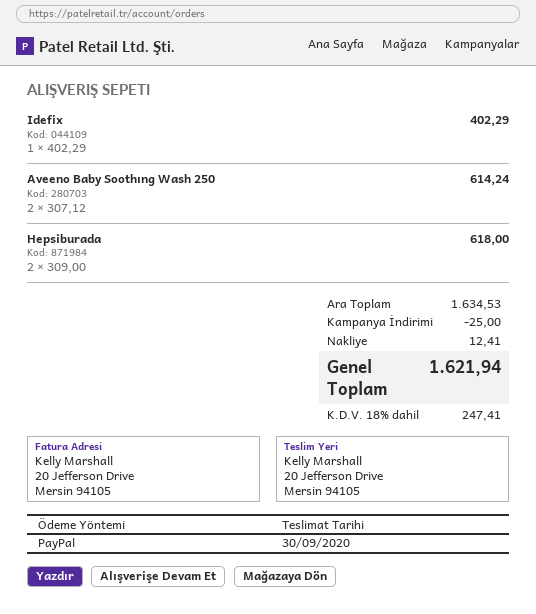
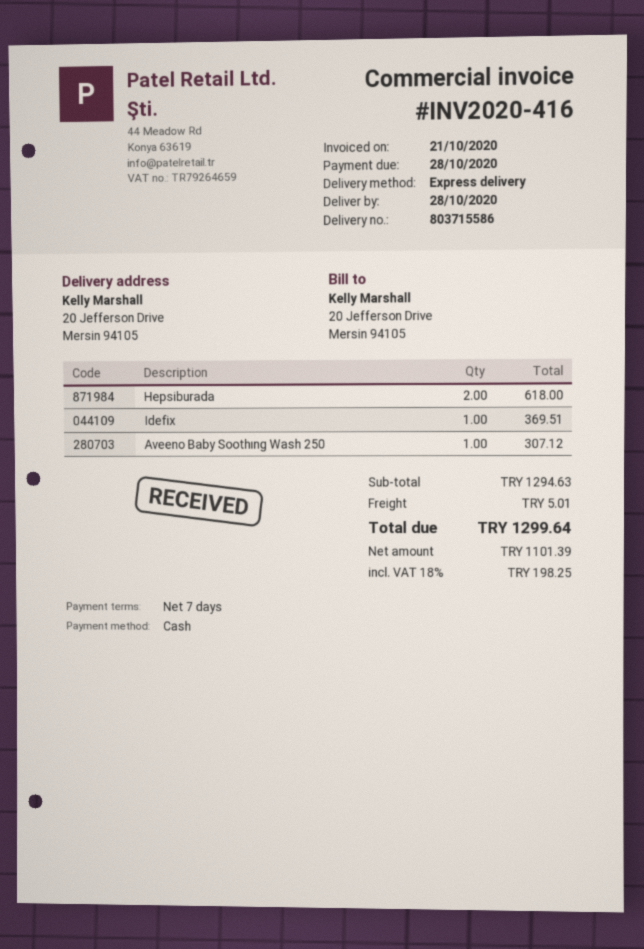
delivery date: 2020-09-30 -> 2020-10-28
payment method: PayPal -> cash
Idefix: 1 for 402.29 -> 1 for 369.51
Aveeno Baby Soothıng Wash 250: 2 for 614.24 -> 1 for 307.12
subtotal: 1634.53 -> 1294.63
discount: 25.00 -> none
shipping: 12.41 -> 5.01
tax: 18% = 247.41 -> 18% = 198.25
total: 1621.94 -> 1299.64

